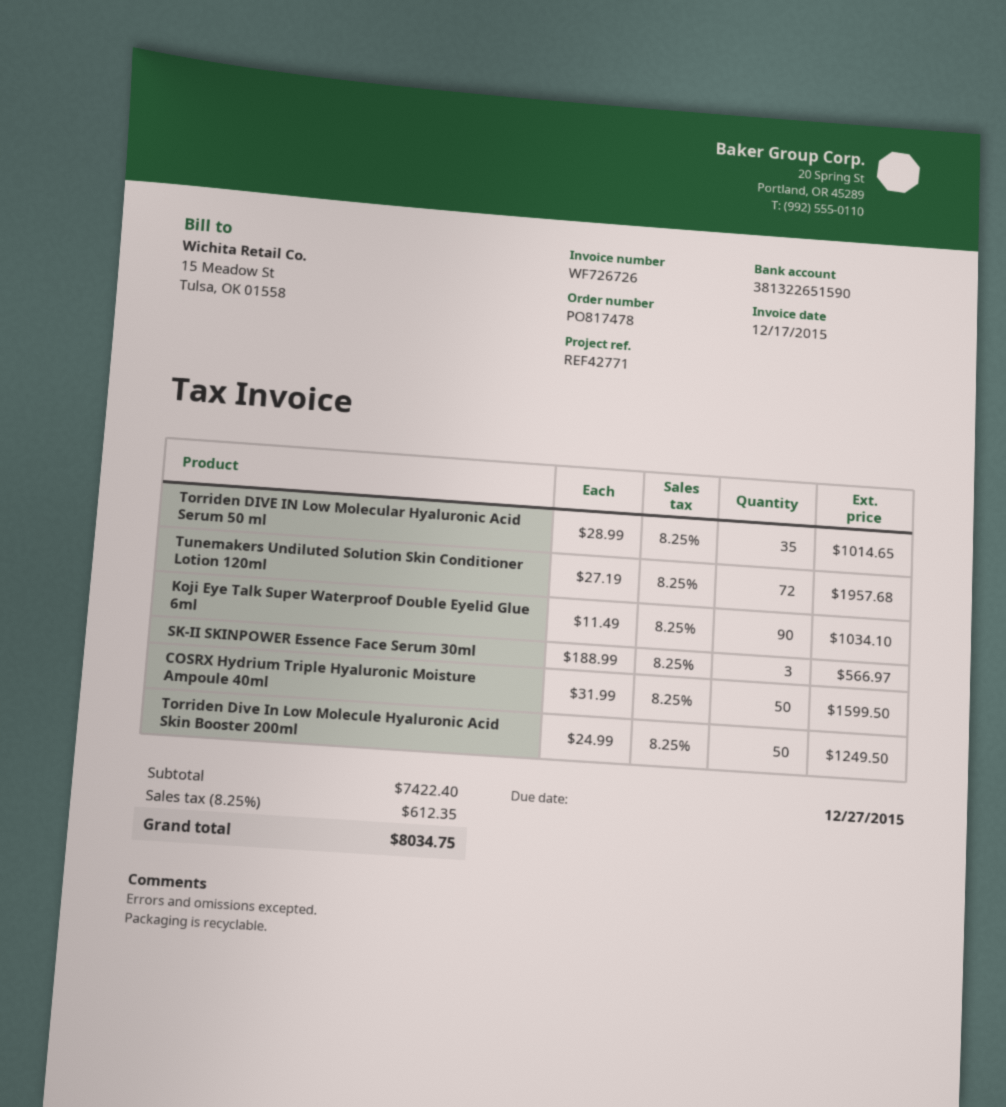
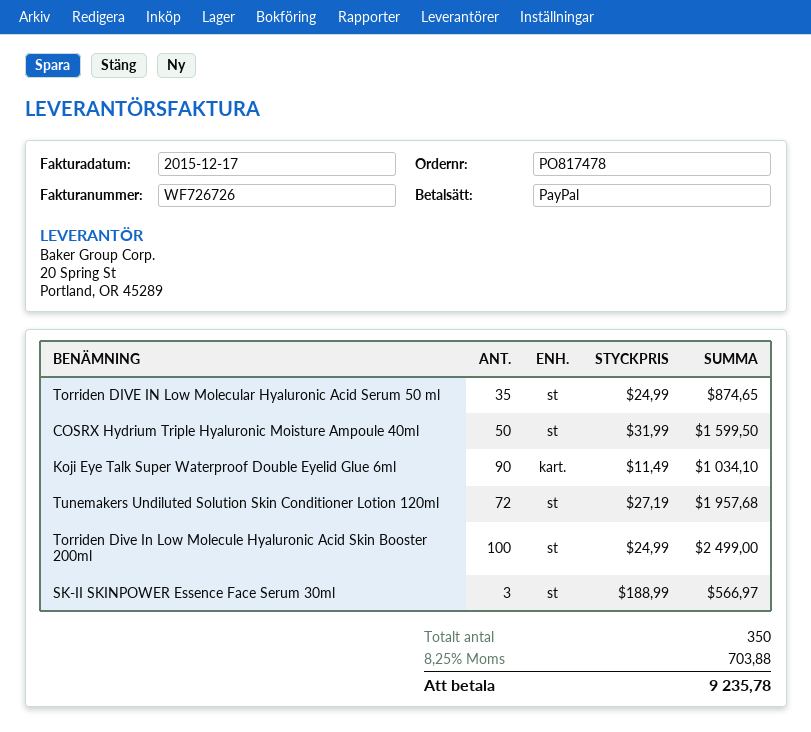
Torriden DIVE IN Low Molecular Hyaluronic Acid Serum 50 ml: 35 x 28.99 = 1014.65 -> 35 x 24.99 = 874.65
Torriden Dive In Low Molecule Hyaluronic Acid Skin Booster 200ml: 50 x 24.99 = 1249.50 -> 100 x 24.99 = 2499.00
tax: 8.25% = 612.35 -> 8.25% = 703.88
total: 8034.75 -> 9235.78

